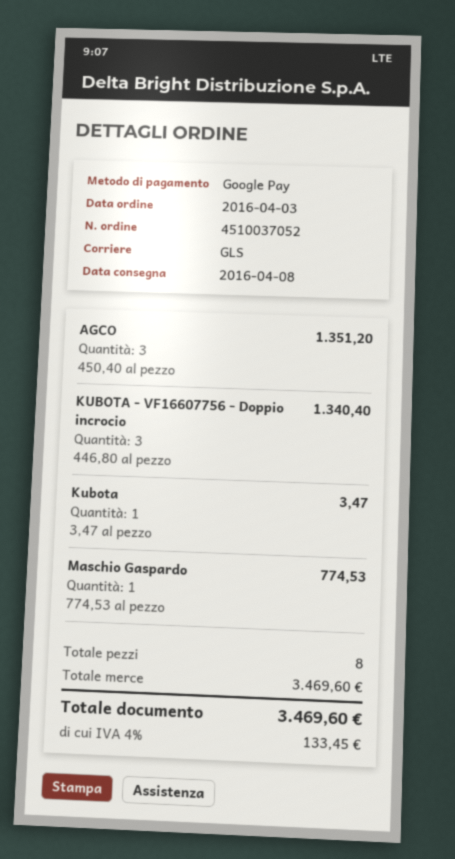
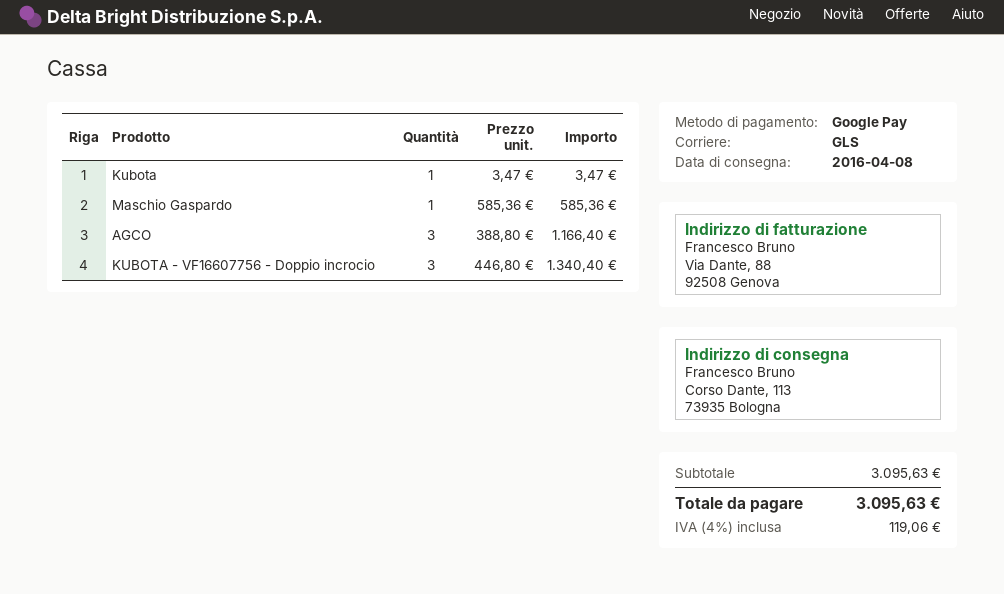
AGCO: 3 x 450.40 = 1351.20 -> 3 x 388.80 = 1166.40
Maschio Gaspardo: 1 x 774.53 = 774.53 -> 1 x 585.36 = 585.36
subtotal: 3469.60 -> 3095.63
tax: 4% = 133.45 -> 4% = 119.06
total: 3469.60 -> 3095.63

